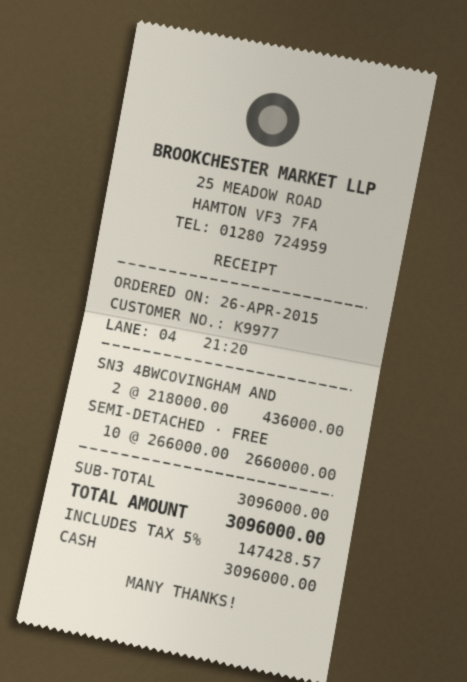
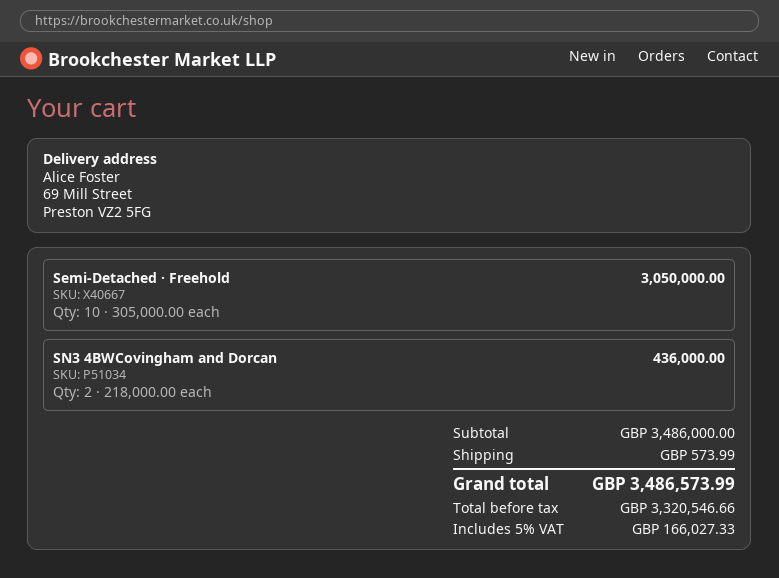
SEMI-DETACHED · FREE: 10 x 266000.00 = 2660000.00 -> 10 x 305000.00 = 3050000.00
subtotal: 3096000.00 -> 3486000.00
shipping: none -> 573.99
tax: 5% = 147428.57 -> 5% = 166027.33
total: 3096000.00 -> 3486573.99

